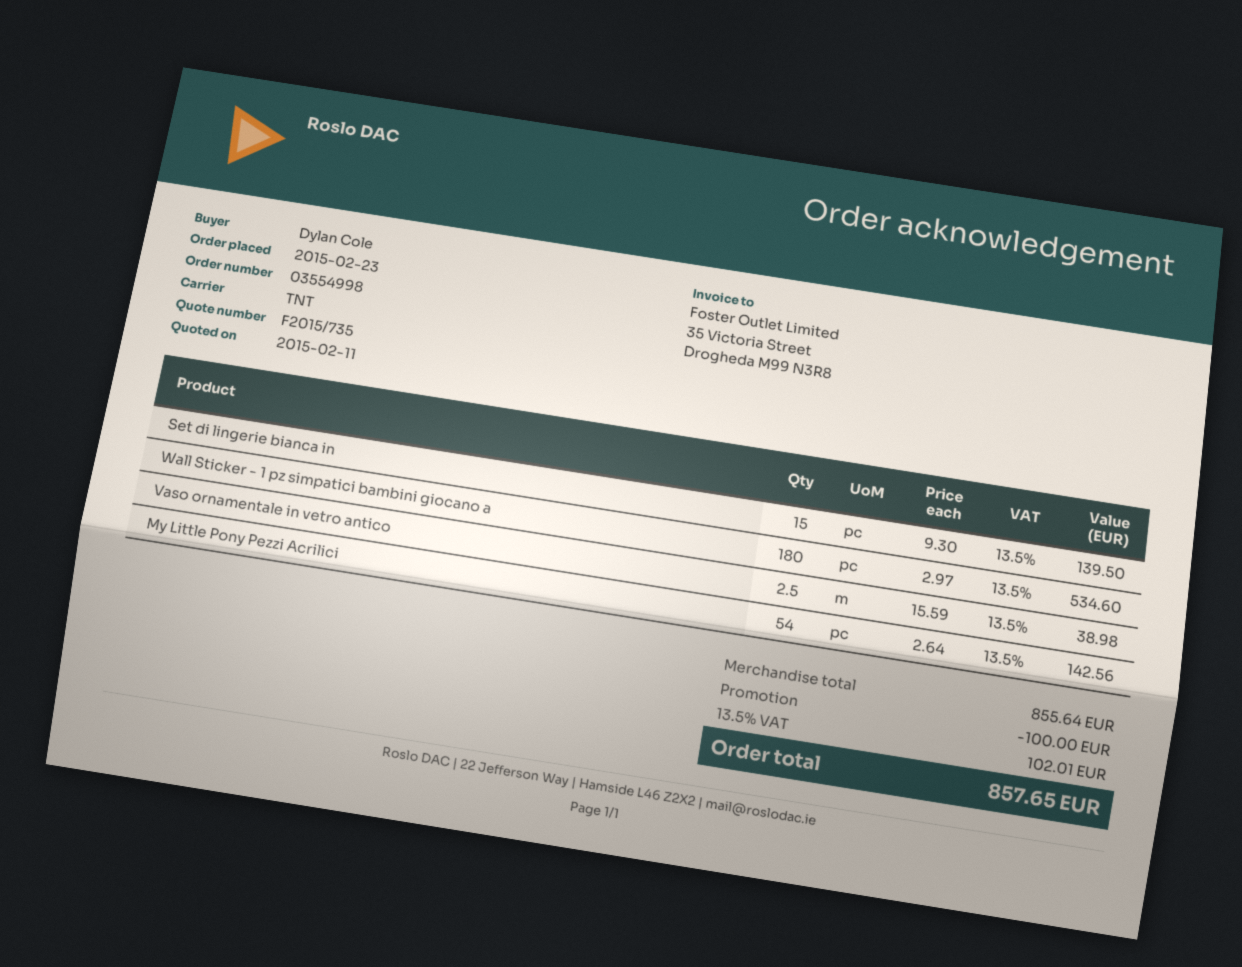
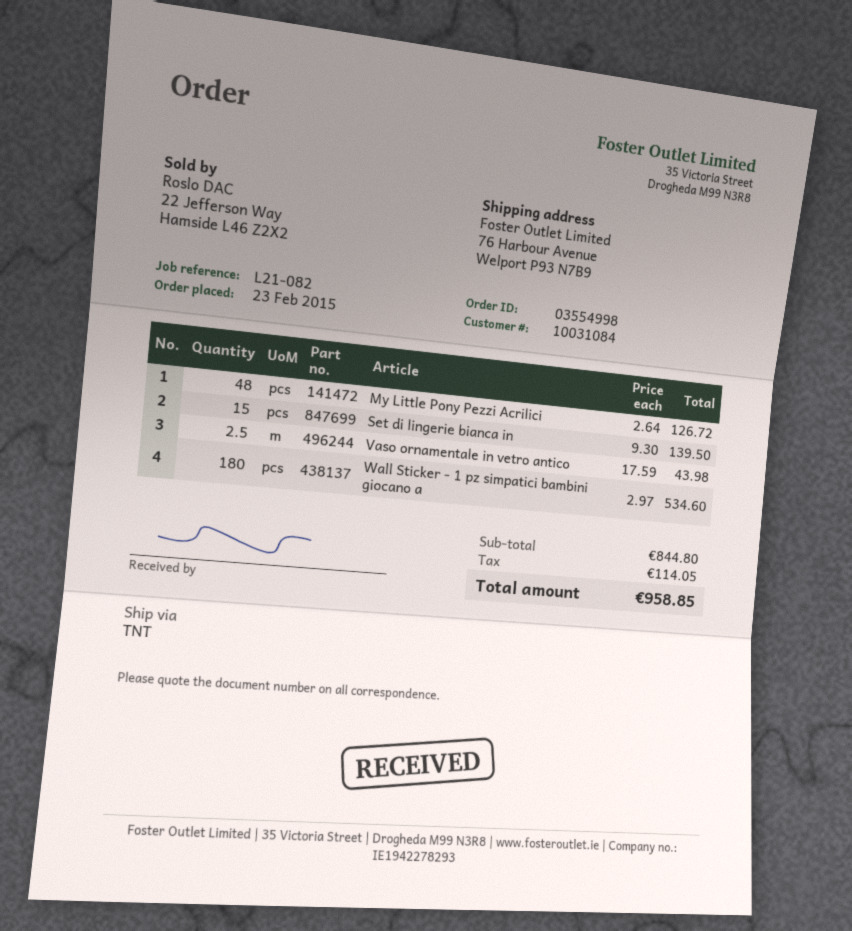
Vaso ornamentale in vetro antico: 2.5 x 15.59 = 38.98 -> 2.5 x 17.59 = 43.98
My Little Pony Pezzi Acrilici: 54 x 2.64 = 142.56 -> 48 x 2.64 = 126.72
subtotal: 855.64 -> 844.80
discount: 100.00 -> none
tax: 102.01 -> 114.05
total: 857.65 -> 958.85

